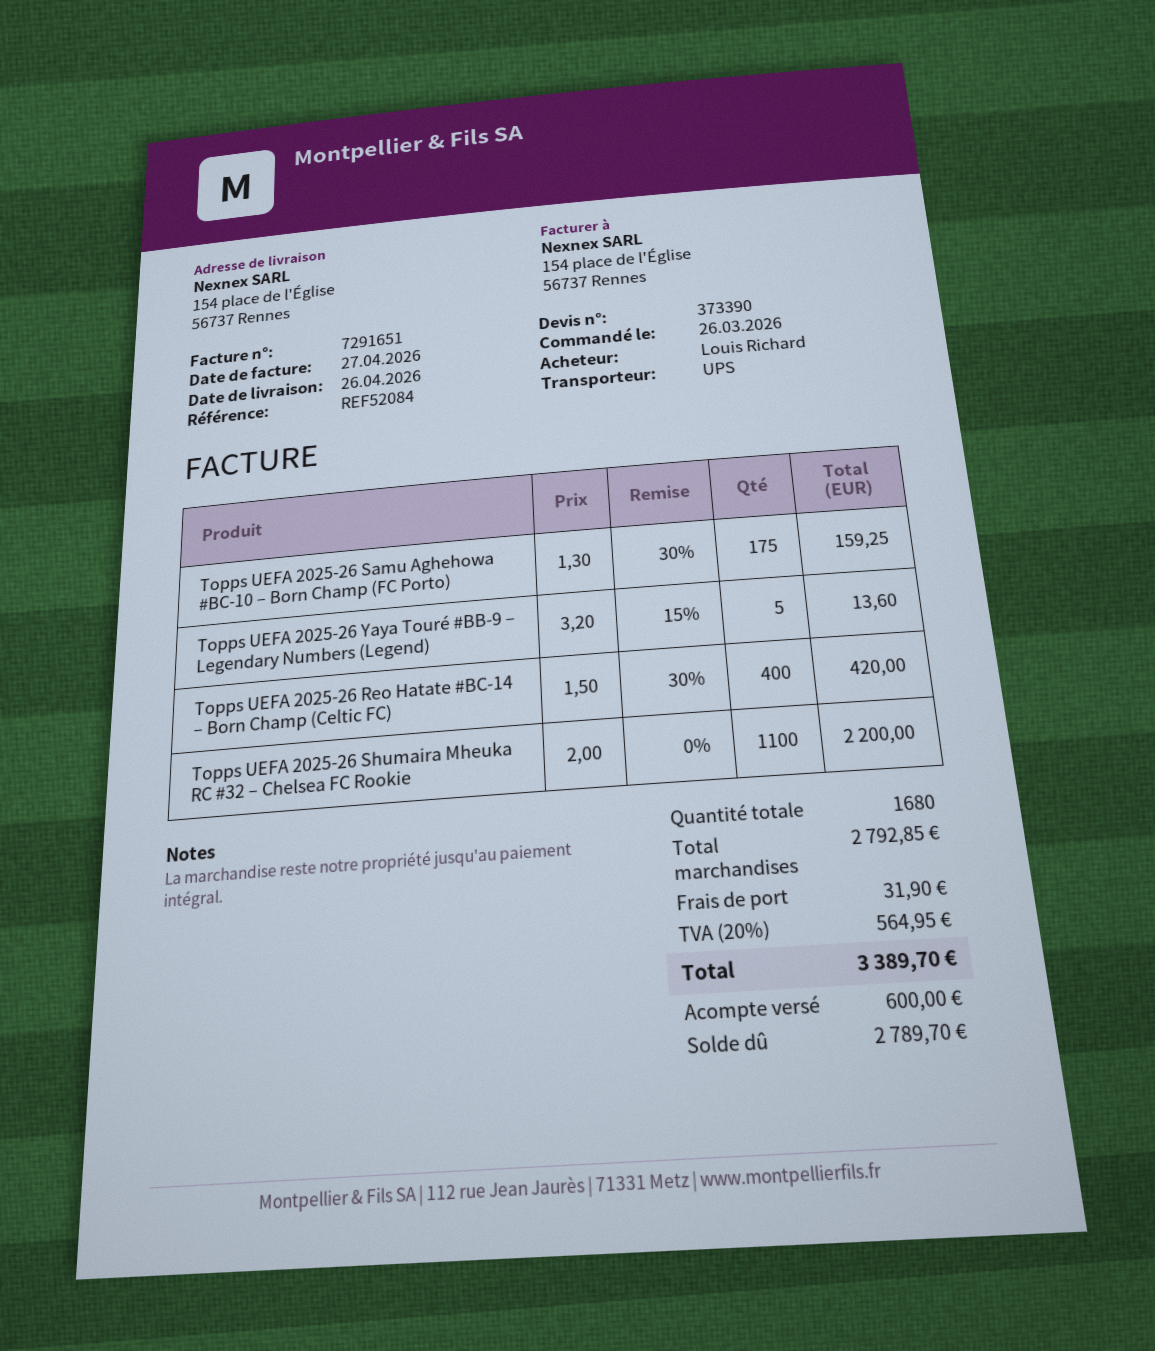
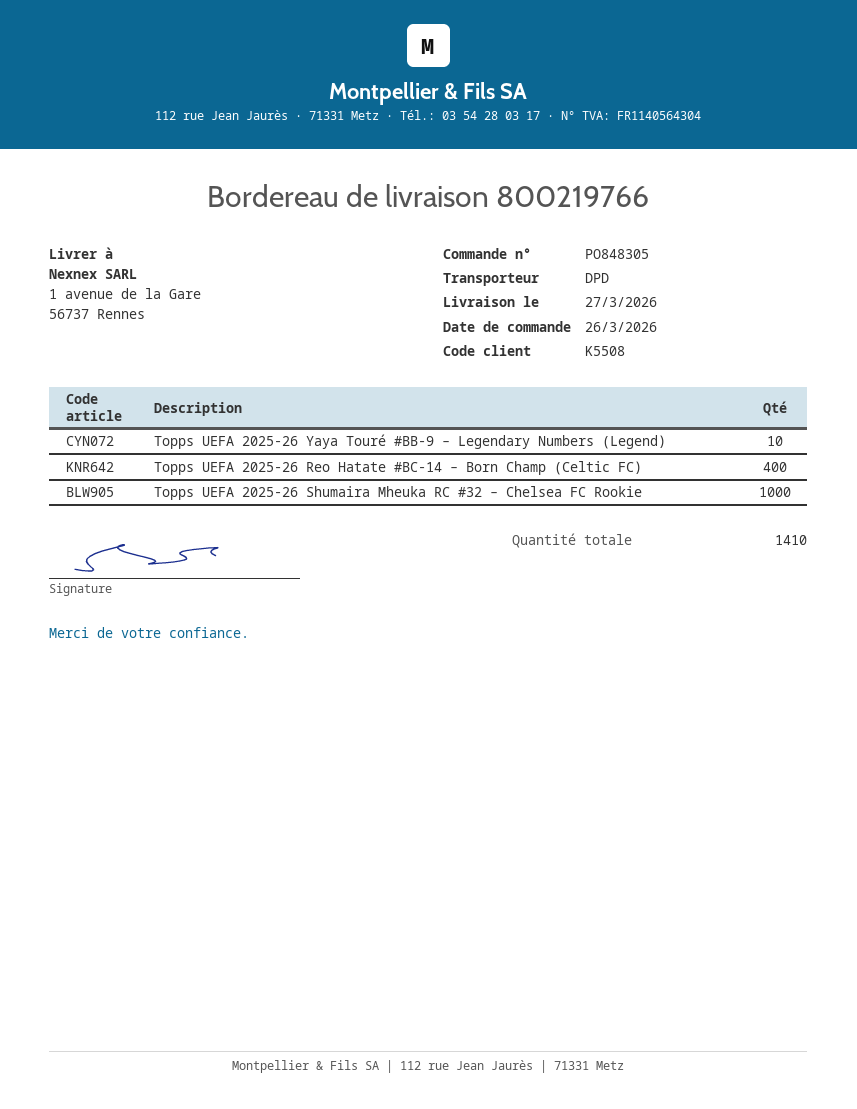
delivery date: 2026-04-26 -> 2026-03-27
shipping method: UPS -> DPD
ship to: 154 place de l'Église, 56737 Rennes -> 1 avenue de la Gare, 56737 Rennes
Topps UEFA 2025-26 Samu Aghehowa #BC-10 – Born Champ (FC Porto): 175 -> none
Topps UEFA 2025-26 Yaya Touré #BB-9 – Legendary Numbers (Legend): 5 -> 10
Topps UEFA 2025-26 Shumaira Mheuka RC #32 – Chelsea FC Rookie: 1100 -> 1000
total quantity: 1680 -> 1410

